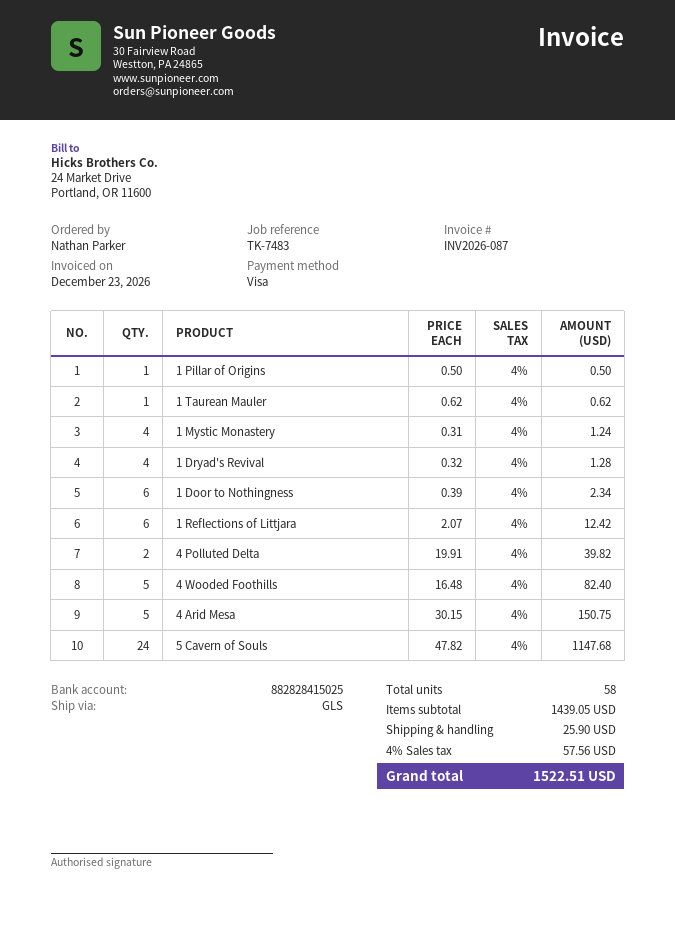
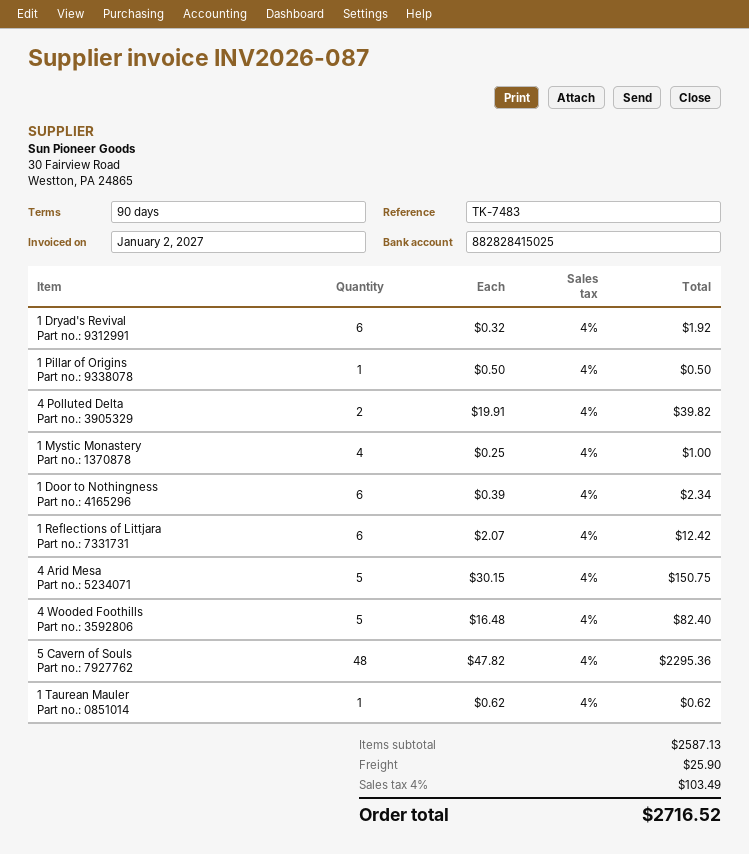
invoice date: 2026-12-23 -> 2027-01-02
1 Mystic Monastery: 4 x 0.31 = 1.24 -> 4 x 0.25 = 1.00
1 Dryad's Revival: 4 x 0.32 = 1.28 -> 6 x 0.32 = 1.92
5 Cavern of Souls: 24 x 47.82 = 1147.68 -> 48 x 47.82 = 2295.36
subtotal: 1439.05 -> 2587.13
tax: 4% = 57.56 -> 4% = 103.49
total: 1522.51 -> 2716.52

